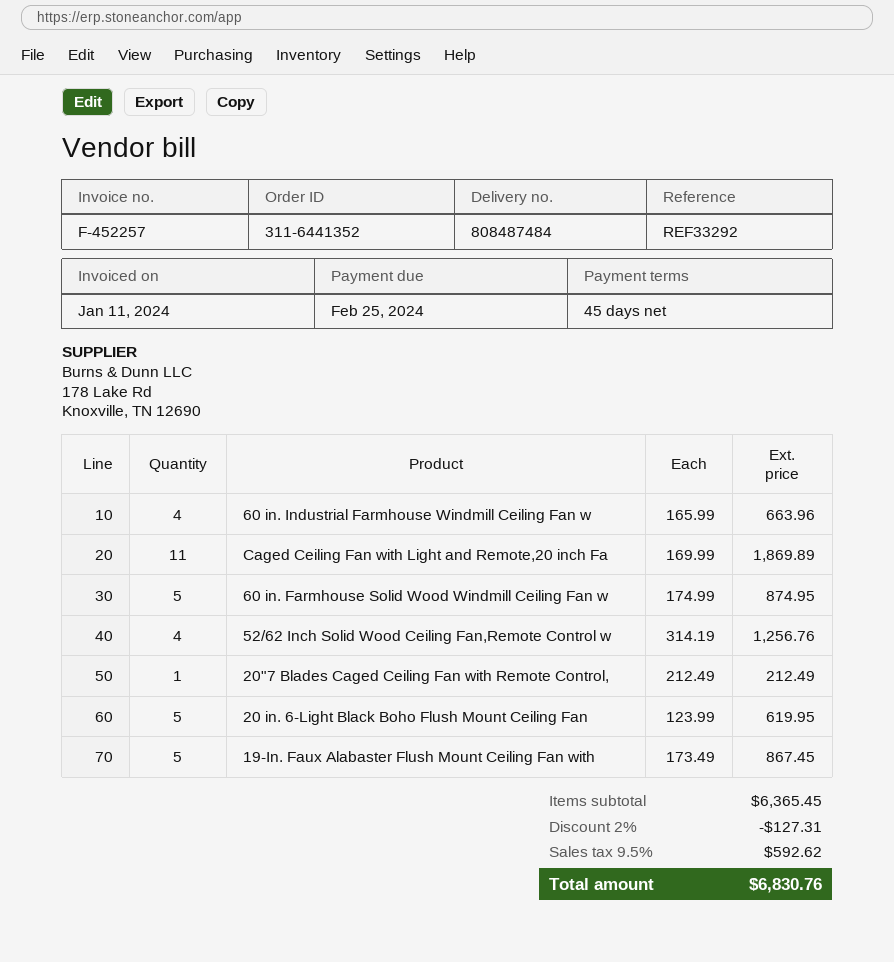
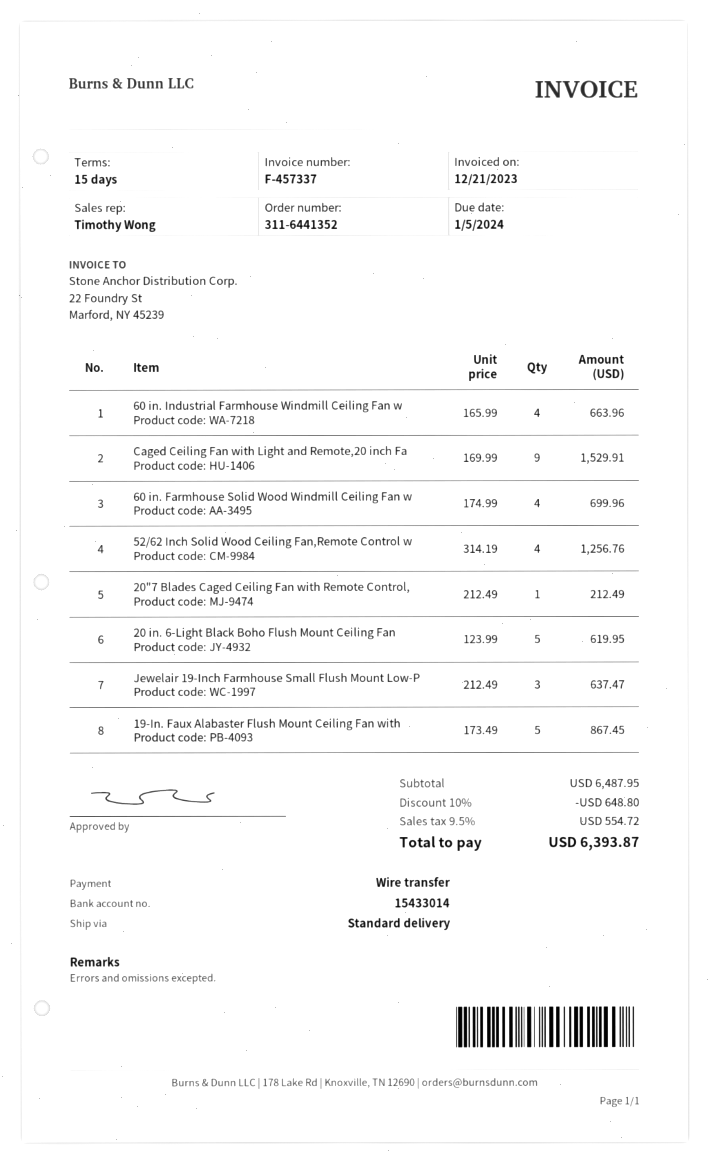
invoice number: F-452257 -> F-457337
invoice date: 2024-01-11 -> 2023-12-21
payment terms: 45 days -> 15 days
due date: 2024-02-25 -> 2024-01-05
Caged Ceiling Fan with Light and Remote,20 inch Fa: 11 x 169.99 = 1869.89 -> 9 x 169.99 = 1529.91
60 in. Farmhouse Solid Wood Windmill Ceiling Fan w: 5 x 174.99 = 874.95 -> 4 x 174.99 = 699.96
Jewelair 19-Inch Farmhouse Small Flush Mount Low-P: none -> 3 x 212.49 = 637.47
subtotal: 6365.45 -> 6487.95
discount: 2% = 127.31 -> 10% = 648.80
tax: 9.5% = 592.62 -> 9.5% = 554.72
total: 6830.76 -> 6393.87

